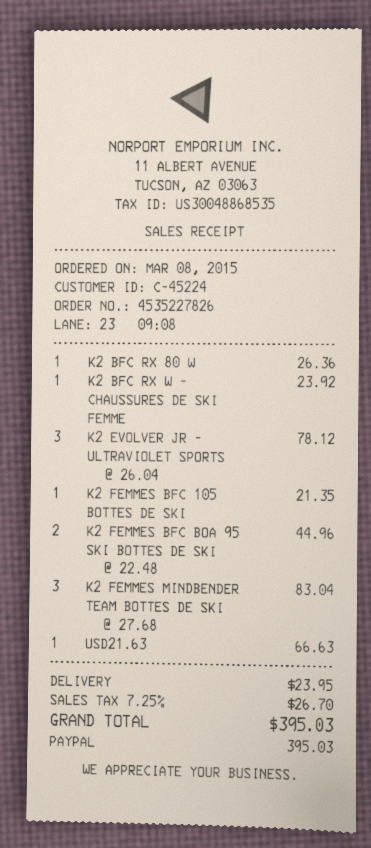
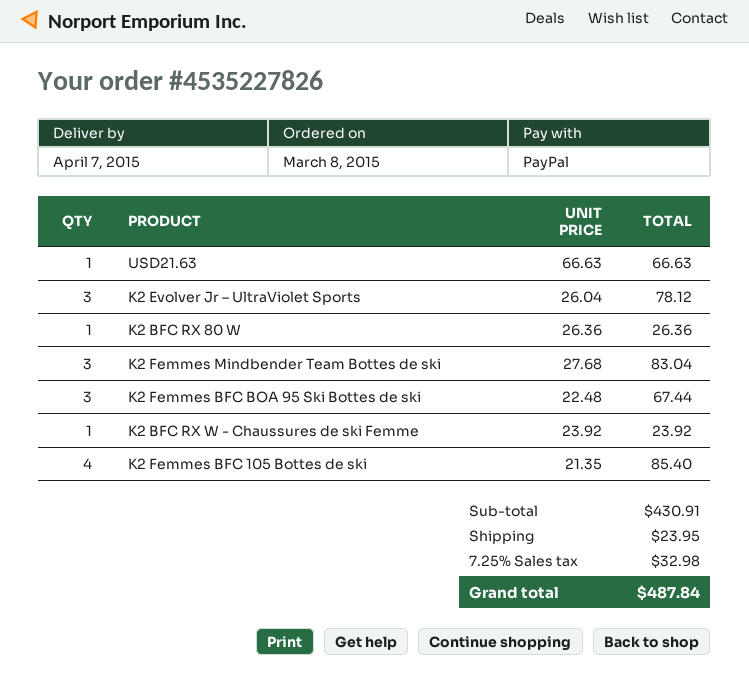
K2 FEMMES BFC 105 BOTTES DE SKI: 1 x 21.35 = 21.35 -> 4 x 21.35 = 85.40
K2 FEMMES BFC BOA 95 SKI BOTTES DE SKI: 2 x 22.48 = 44.96 -> 3 x 22.48 = 67.44
tax: 7.25% = 26.70 -> 7.25% = 32.98
total: 395.03 -> 487.84

